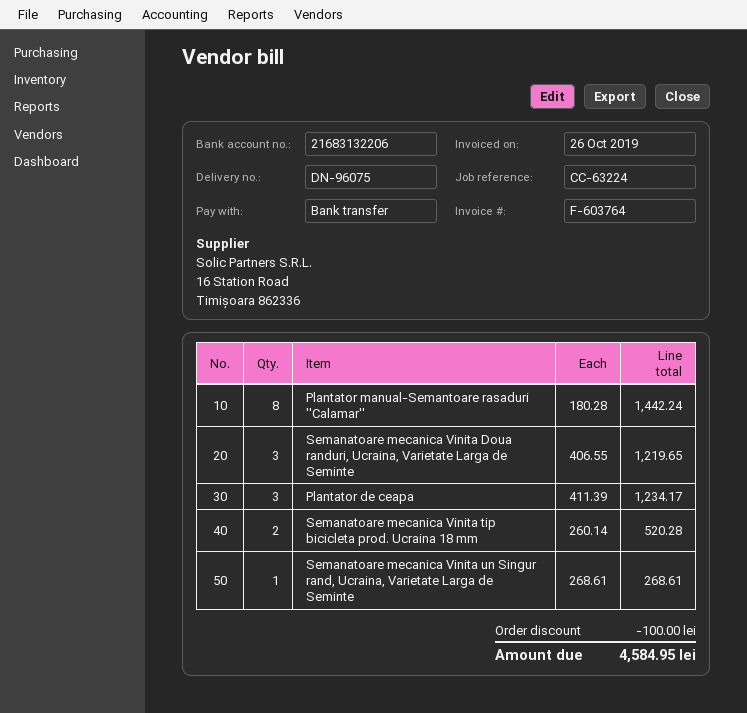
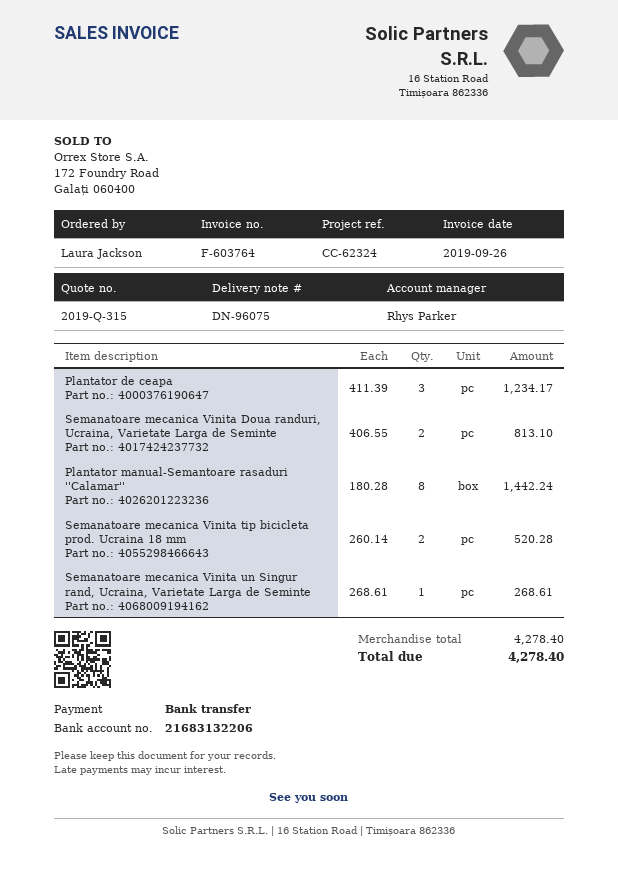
invoice date: 2019-10-26 -> 2019-09-26
reference: CC-63224 -> CC-62324
Semanatoare mecanica Vinita Doua randuri, Ucraina, Varietate Larga de Seminte: 3 x 406.55 = 1219.65 -> 2 x 406.55 = 813.10
discount: 100.00 -> none
total: 4584.95 -> 4278.40

